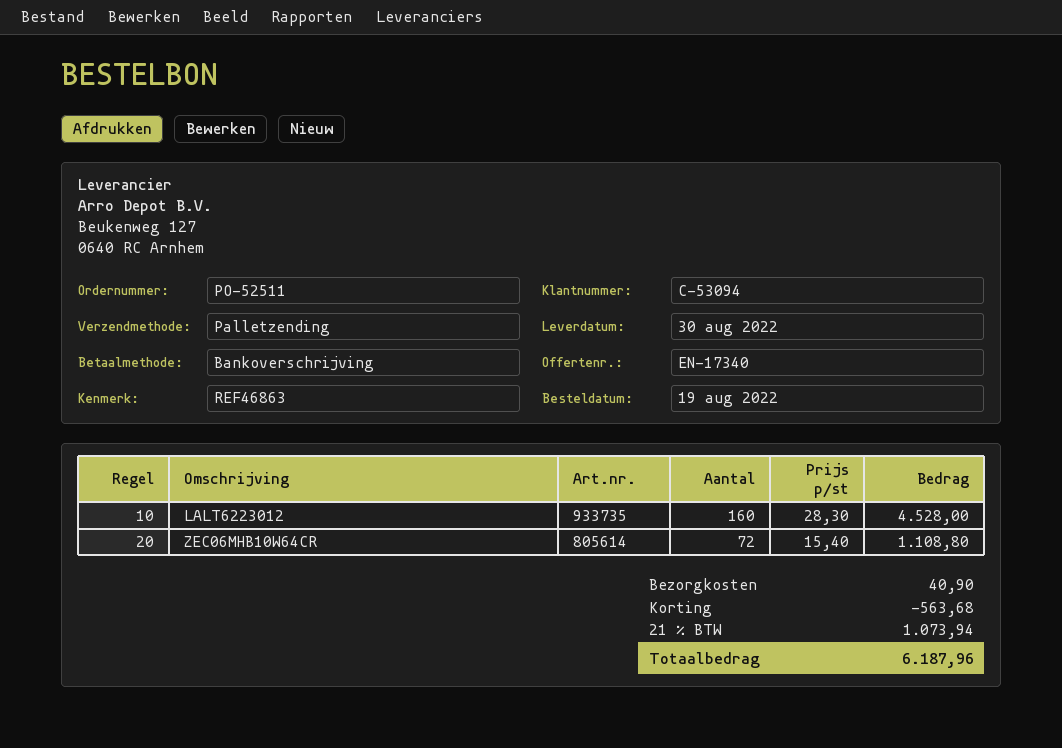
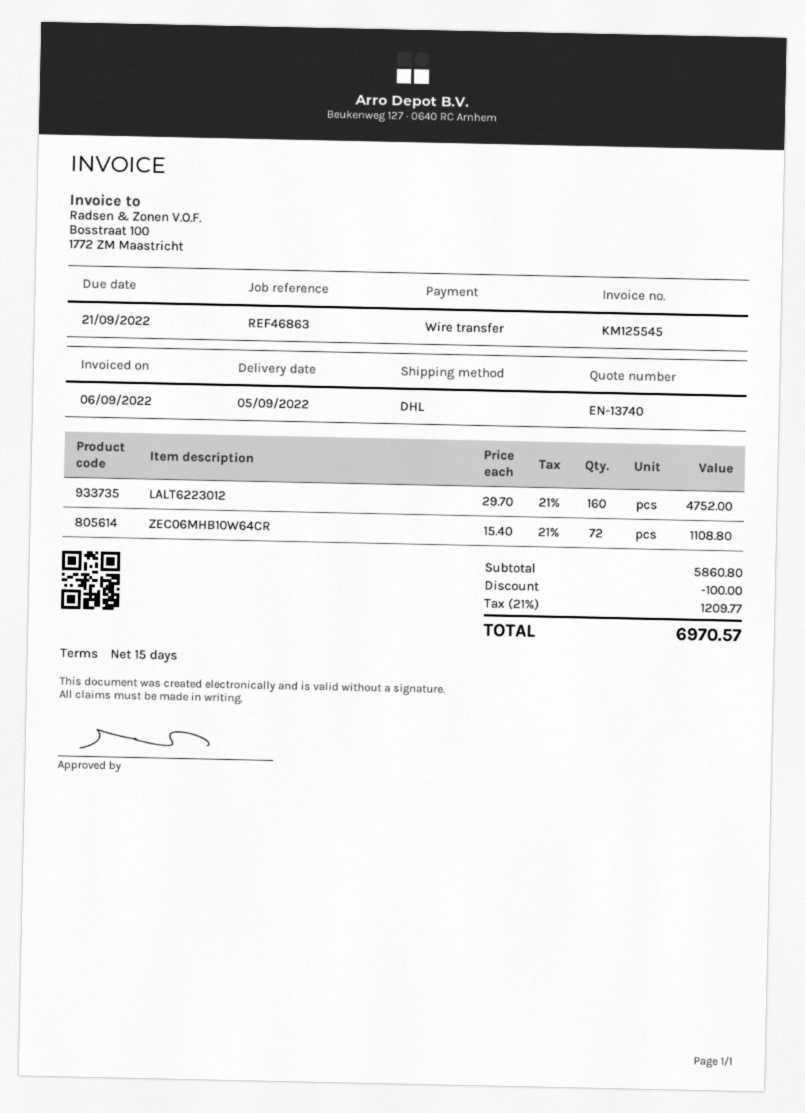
quote number: EN-17340 -> EN-13740
delivery date: 2022-08-30 -> 2022-09-05
shipping method: pallet freight -> DHL
LALT6223012: 160 x 28.30 = 4528.00 -> 160 x 29.70 = 4752.00
discount: 563.68 -> 100.00
shipping: 40.90 -> none
tax: 21% = 1073.94 -> 21% = 1209.77
total: 6187.96 -> 6970.57

